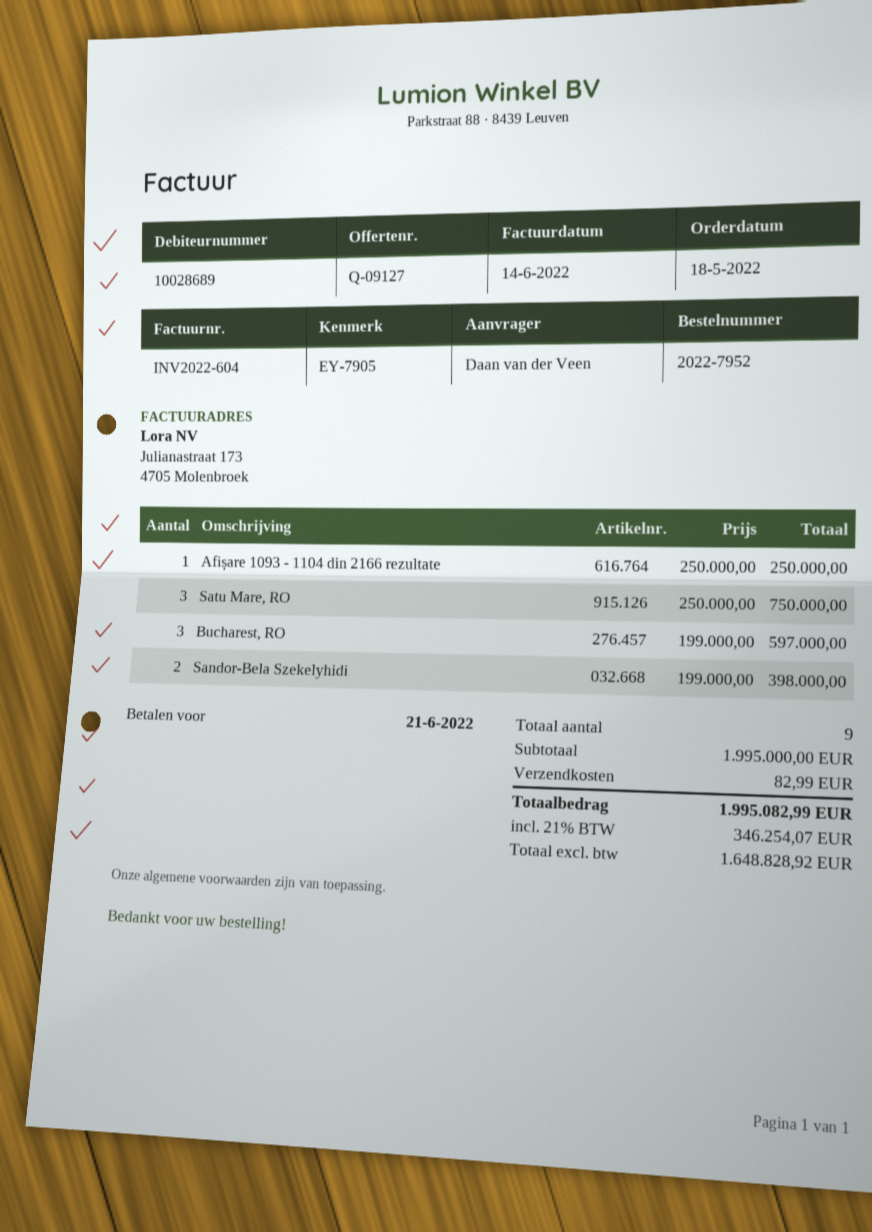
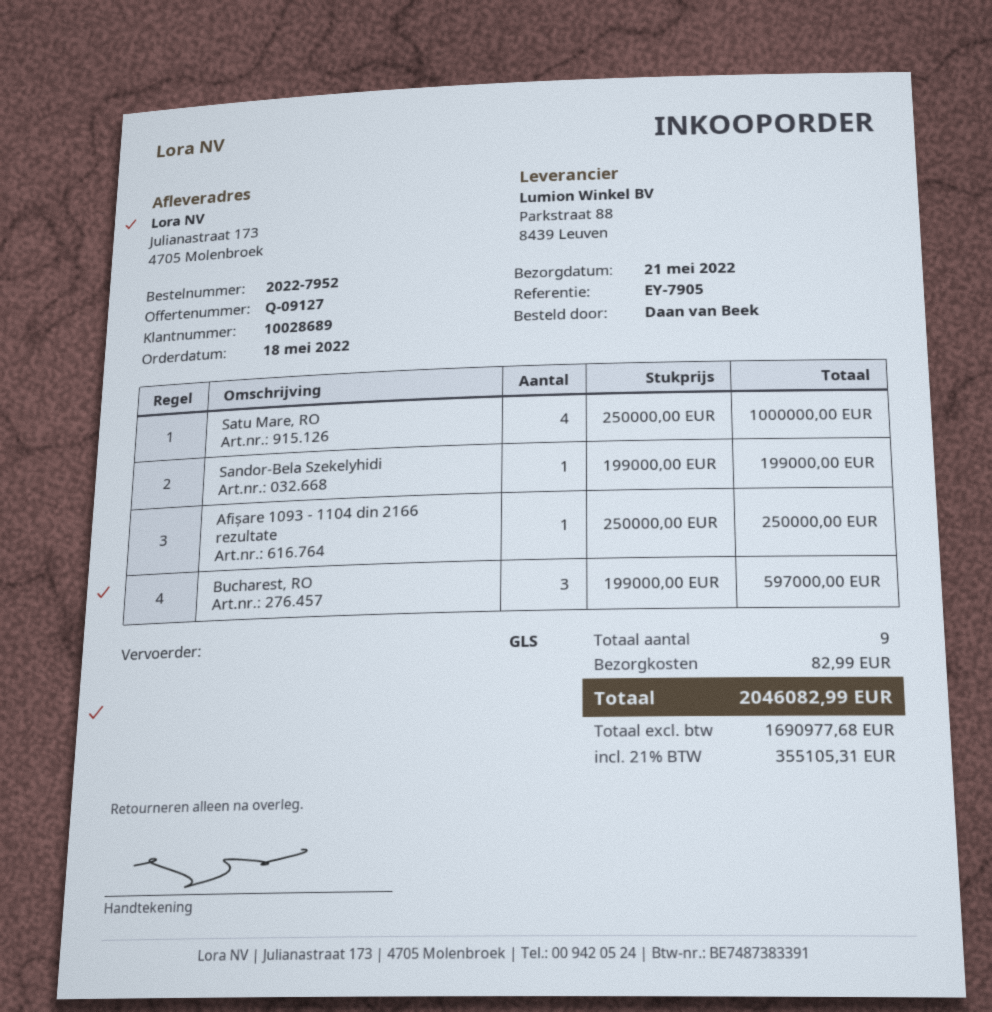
ordered by: Daan van der Veen -> Daan van Beek
Satu Mare, RO: 3 x 250000.00 = 750000.00 -> 4 x 250000.00 = 1000000.00
Sandor-Bela Szekelyhidi: 2 x 199000.00 = 398000.00 -> 1 x 199000.00 = 199000.00
net: 1648828.92 -> 1690977.68
tax: 21% = 346254.07 -> 21% = 355105.31
total: 1995082.99 -> 2046082.99

